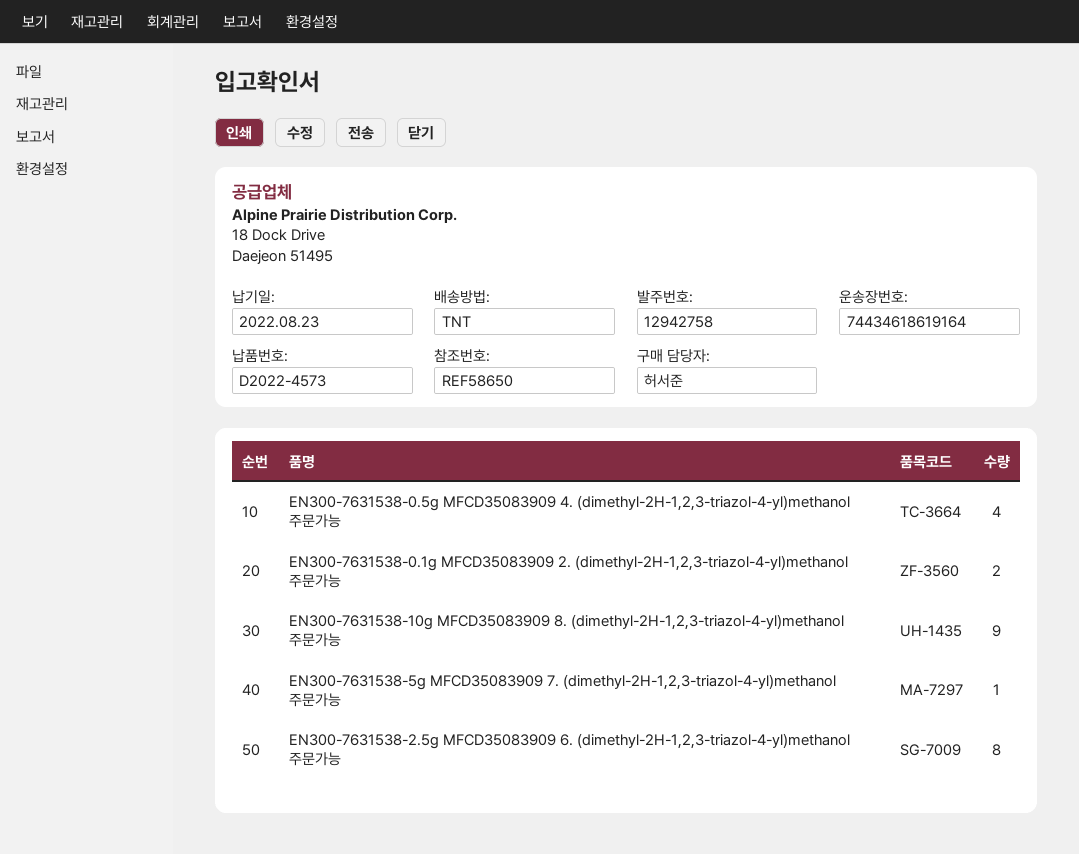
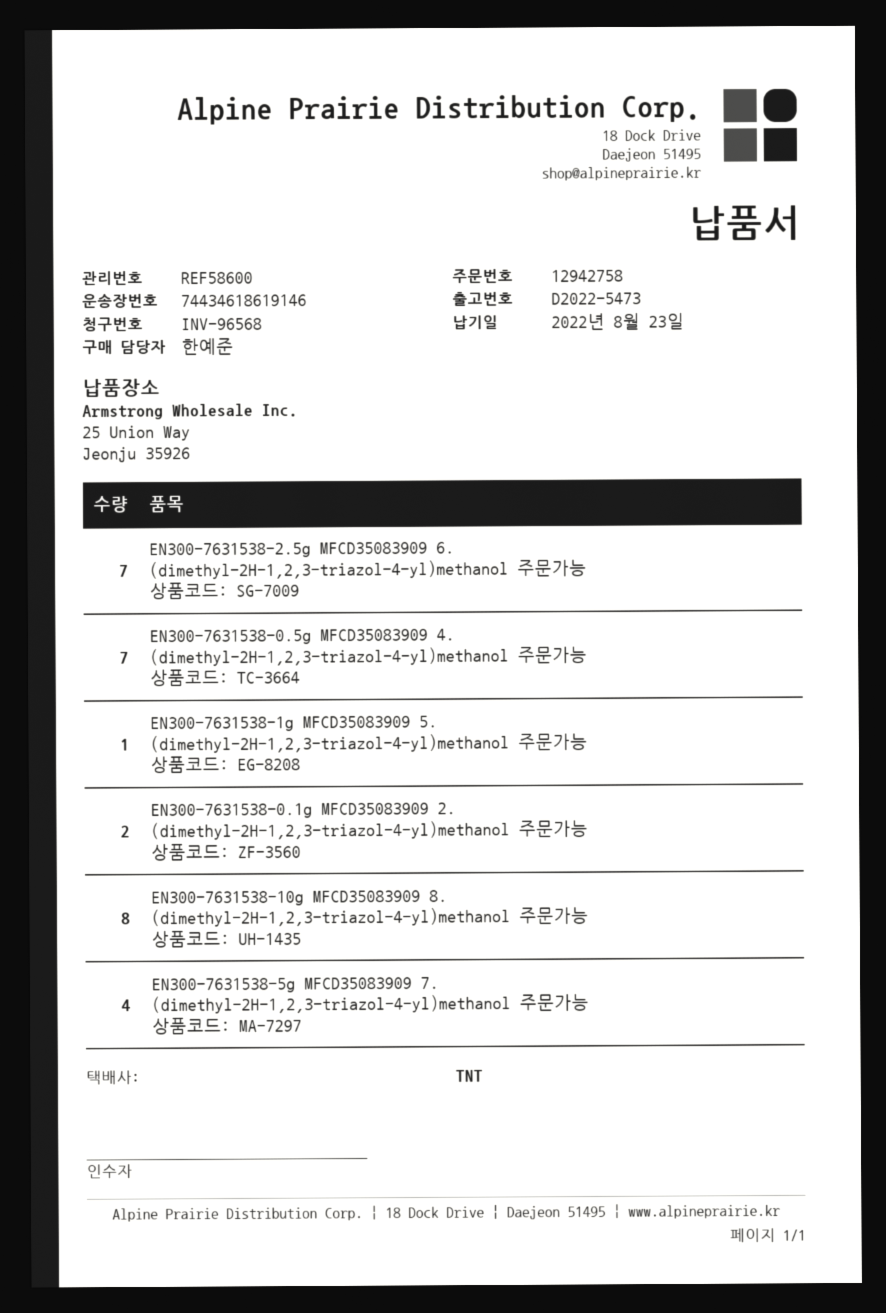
delivery note number: D2022-4573 -> D2022-5473
reference: REF58650 -> REF58600
ordered by: 허서준 -> 한예준
tracking number: 74434618619164 -> 74434618619146
EN300-7631538-0.5g MFCD35083909 4. (dimethyl-2H-1,2,3-triazol-4-yl)methanol 주문가능: 4 -> 7
EN300-7631538-10g MFCD35083909 8. (dimethyl-2H-1,2,3-triazol-4-yl)methanol 주문가능: 9 -> 8
EN300-7631538-5g MFCD35083909 7. (dimethyl-2H-1,2,3-triazol-4-yl)methanol 주문가능: 1 -> 4
EN300-7631538-2.5g MFCD35083909 6. (dimethyl-2H-1,2,3-triazol-4-yl)methanol 주문가능: 8 -> 7
EN300-7631538-1g MFCD35083909 5. (dimethyl-2H-1,2,3-triazol-4-yl)methanol 주문가능: none -> 1

